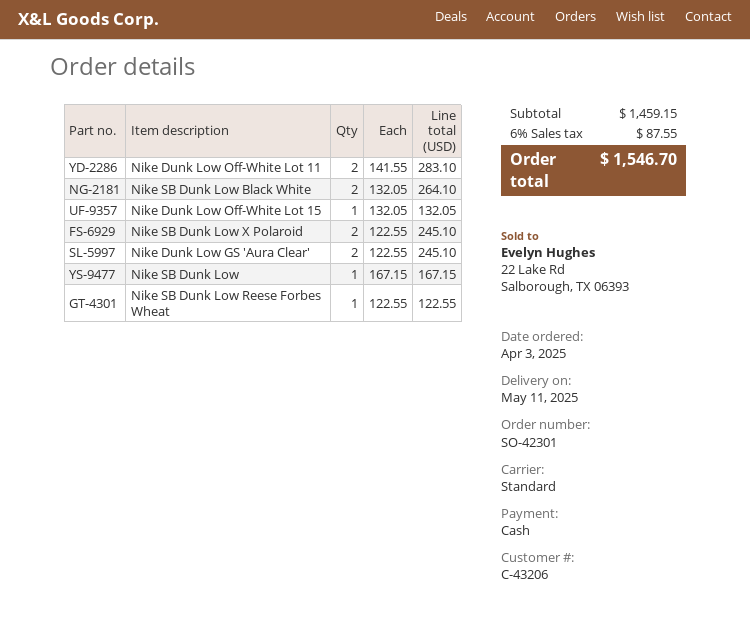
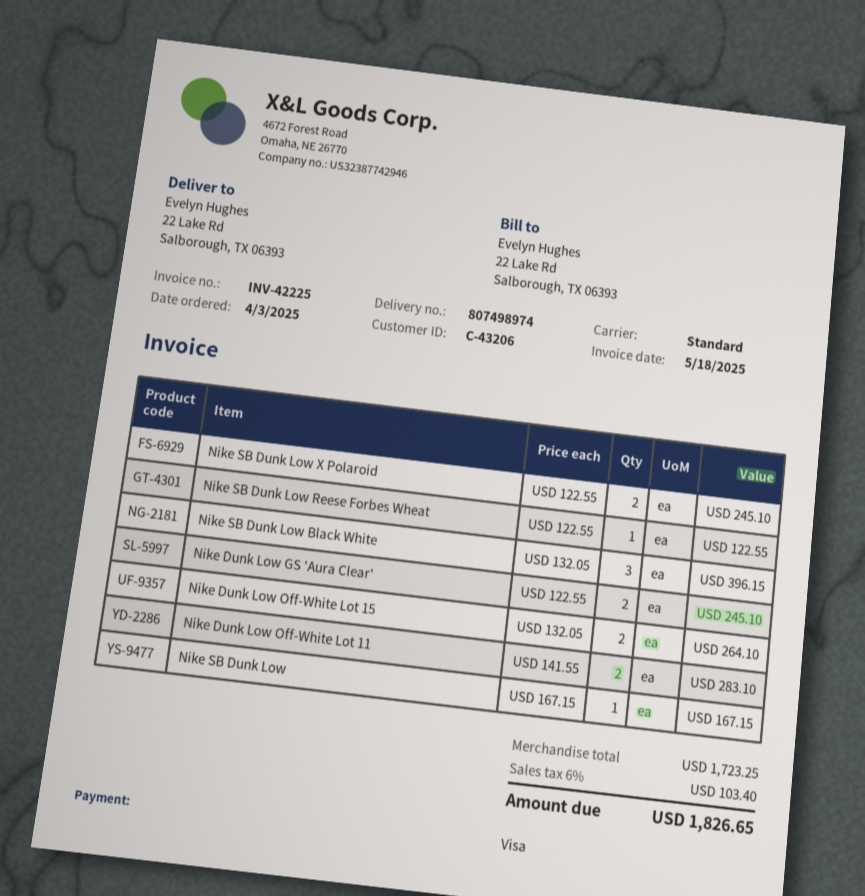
payment method: cash -> Visa
Nike SB Dunk Low Black White: 2 x 132.05 = 264.10 -> 3 x 132.05 = 396.15
Nike Dunk Low Off-White Lot 15: 1 x 132.05 = 132.05 -> 2 x 132.05 = 264.10
subtotal: 1459.15 -> 1723.25
tax: 6% = 87.55 -> 6% = 103.40
total: 1546.70 -> 1826.65

